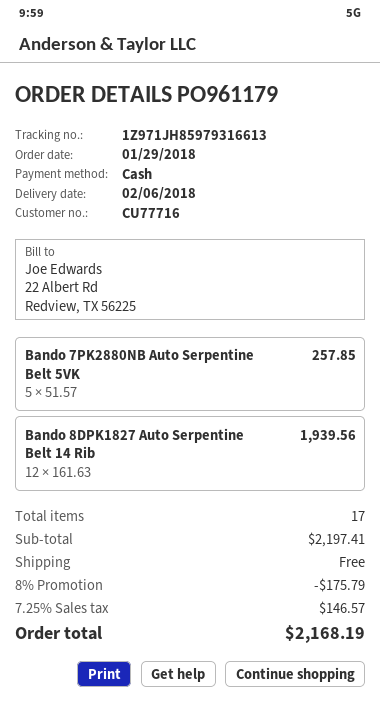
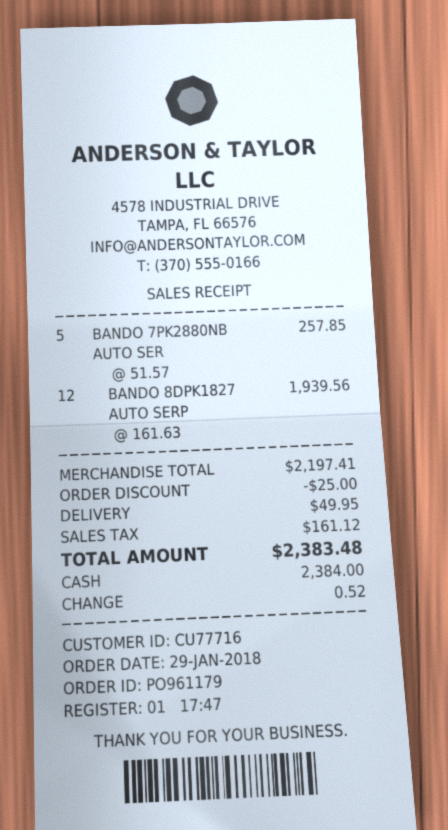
discount: 175.79 -> 25.00
shipping: 0.00 -> 49.95
tax: 146.57 -> 161.12
total: 2168.19 -> 2383.48

